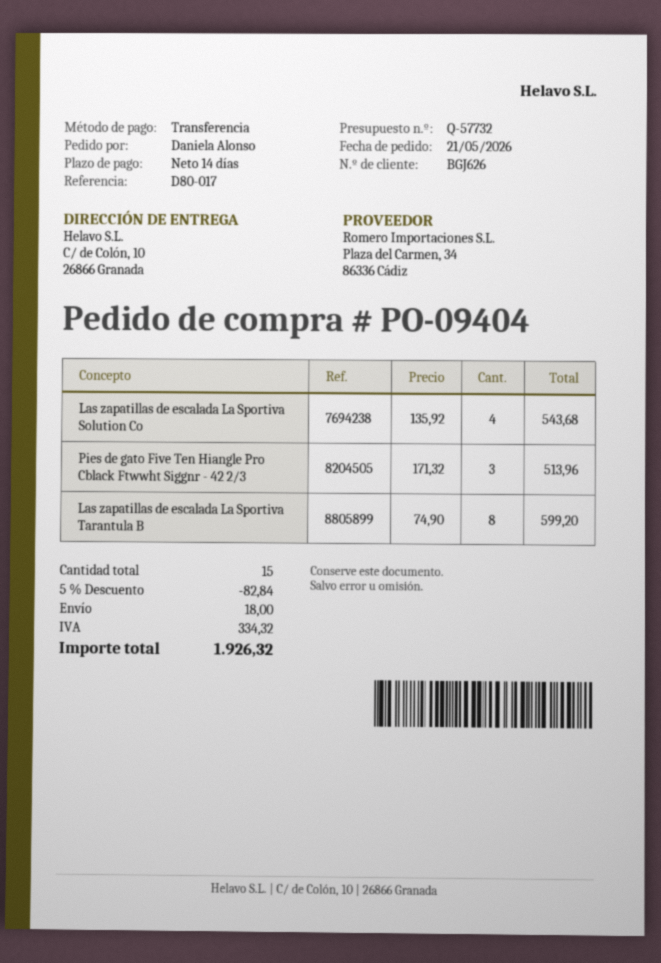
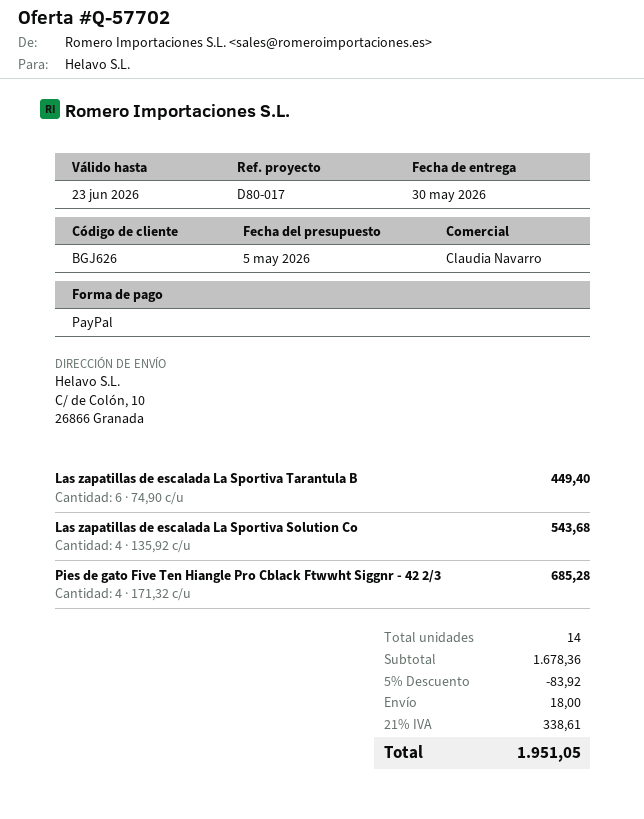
quote number: Q-57732 -> Q-57702
payment method: bank transfer -> PayPal
Pies de gato Five Ten Hiangle Pro Cblack Ftwwht Siggnr - 42 2/3: 3 x 171.32 = 513.96 -> 4 x 171.32 = 685.28
Las zapatillas de escalada La Sportiva Tarantula B: 8 x 74.90 = 599.20 -> 6 x 74.90 = 449.40
total quantity: 15 -> 14
discount: 5% = 82.84 -> 5% = 83.92
tax: 334.32 -> 338.61
total: 1926.32 -> 1951.05

